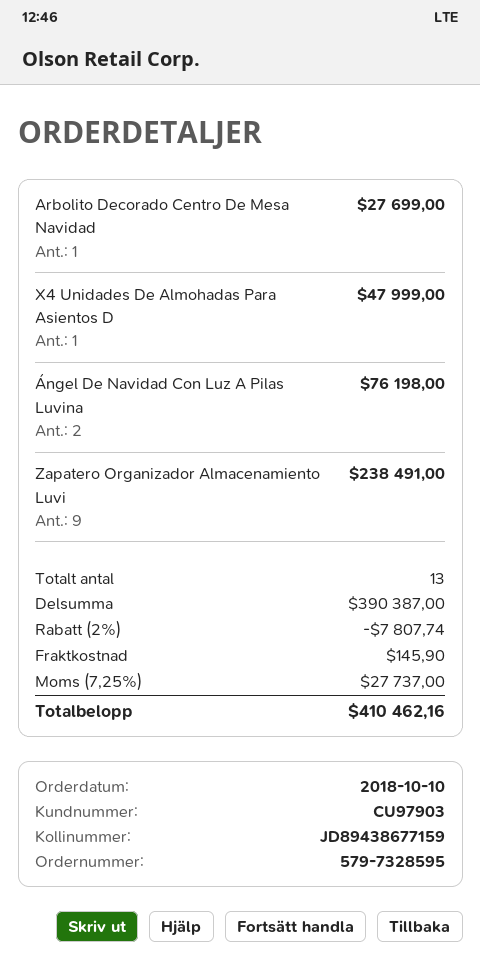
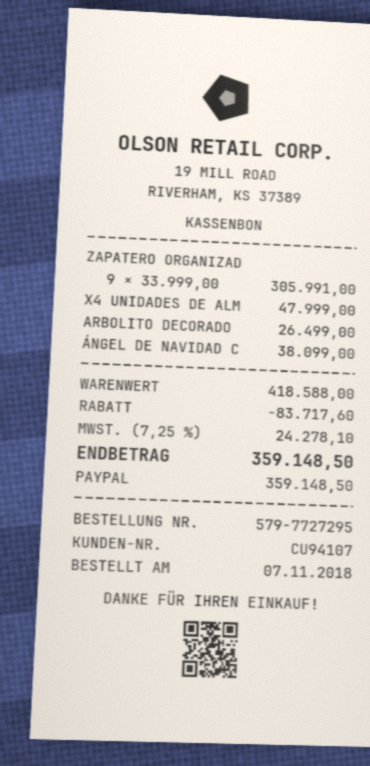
order number: 579-7328595 -> 579-7727295
order date: 2018-10-10 -> 2018-11-07
customer number: CU97903 -> CU94107
Arbolito Decorado Centro De Mesa Navidad: 1 for 27699.00 -> 1 for 26499.00
Ángel De Navidad Con Luz A Pilas Luvina: 2 for 76198.00 -> 1 for 38099.00
Zapatero Organizador Almacenamiento Luvi: 9 for 238491.00 -> 9 for 305991.00
subtotal: 390387.00 -> 418588.00
discount: 7807.74 -> 83717.60
shipping: 145.90 -> none
tax: 7.25% = 27737.00 -> 7.25% = 24278.10
total: 410462.16 -> 359148.50

